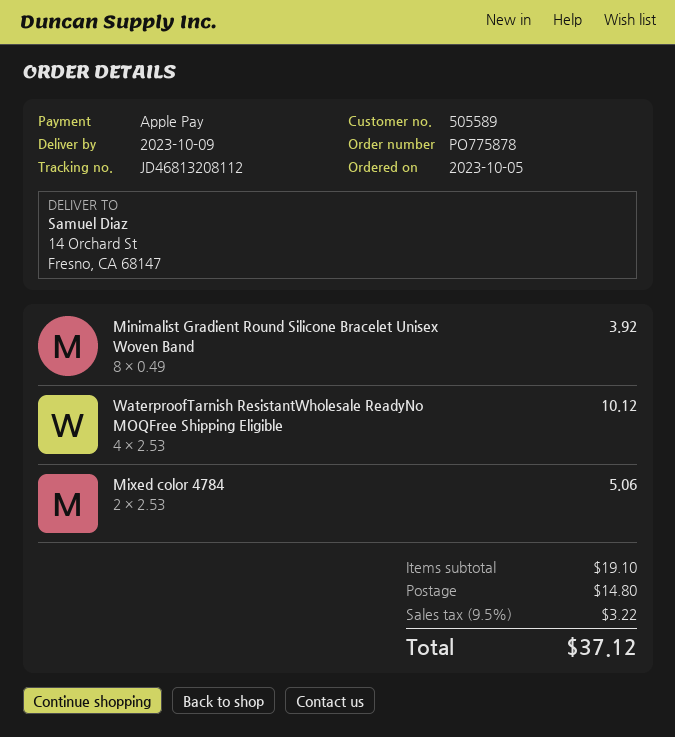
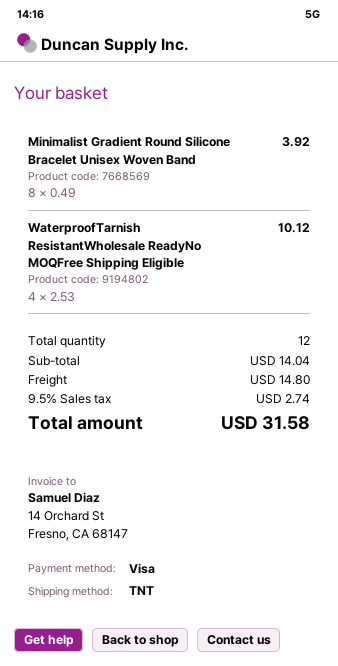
payment method: Apple Pay -> Visa
Mixed color 4784: 2 x 2.53 = 5.06 -> none
subtotal: 19.10 -> 14.04
tax: 9.5% = 3.22 -> 9.5% = 2.74
total: 37.12 -> 31.58

